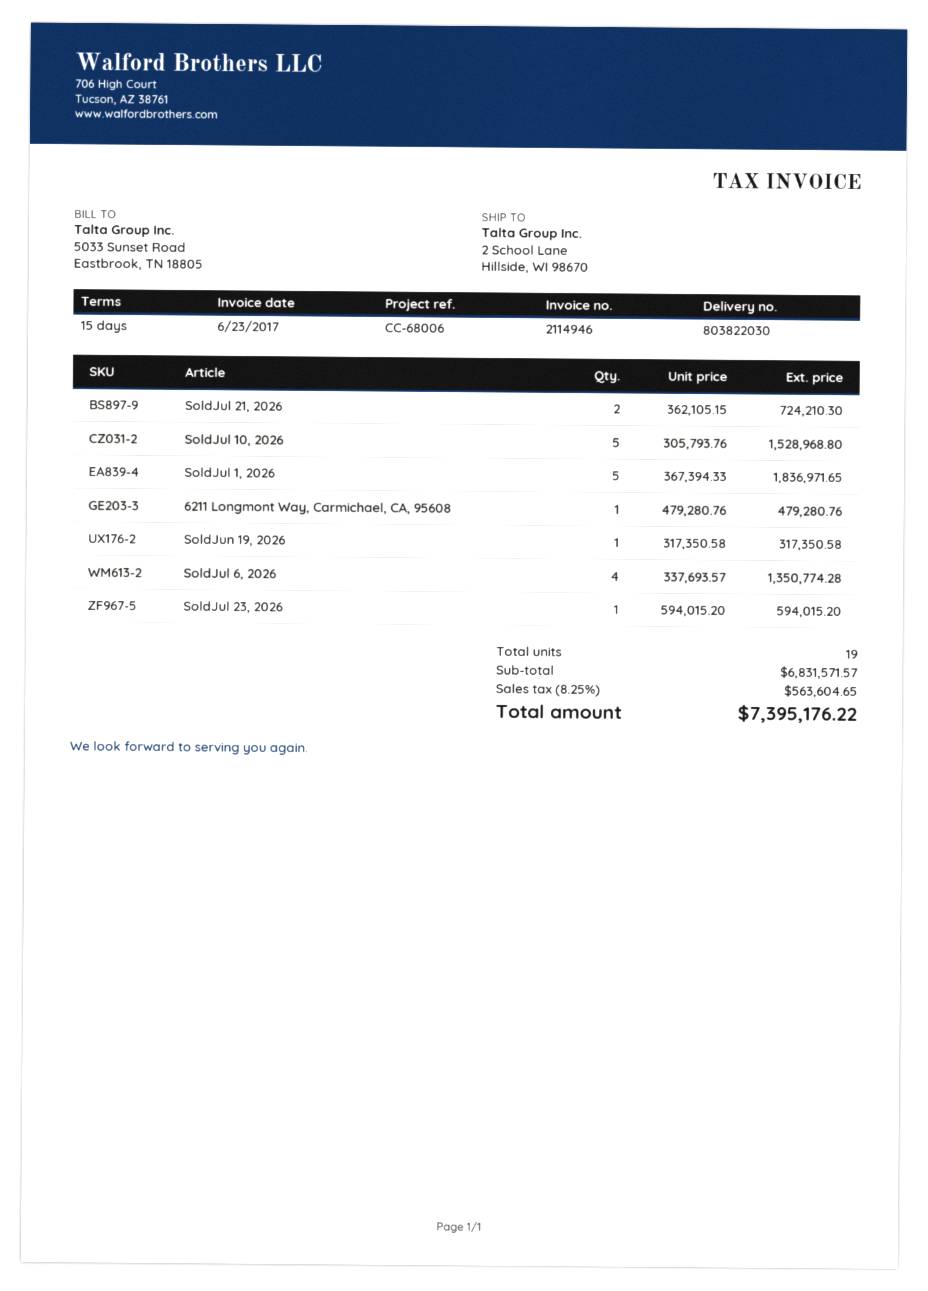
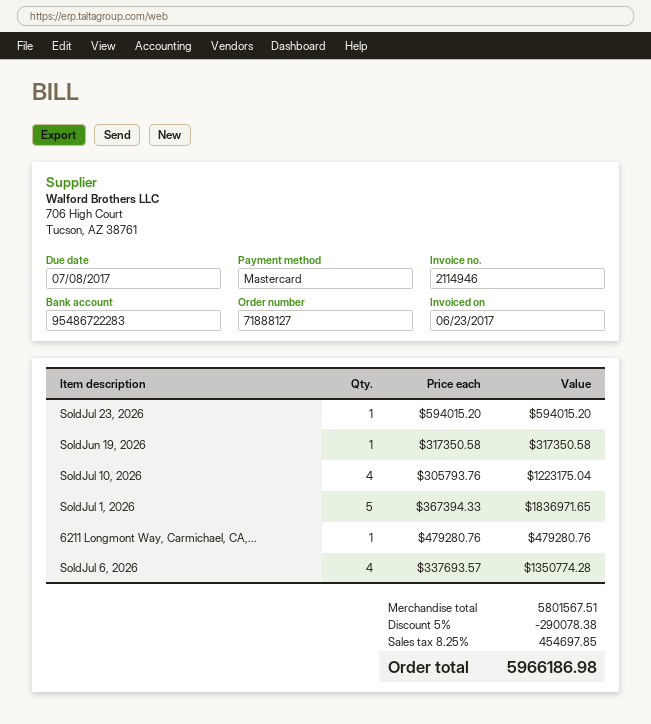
SoldJul 21, 2026: 2 x 362105.15 = 724210.30 -> none
SoldJul 10, 2026: 5 x 305793.76 = 1528968.80 -> 4 x 305793.76 = 1223175.04
subtotal: 6831571.57 -> 5801567.51
discount: none -> 5% = 290078.38
tax: 8.25% = 563604.65 -> 8.25% = 454697.85
total: 7395176.22 -> 5966186.98

